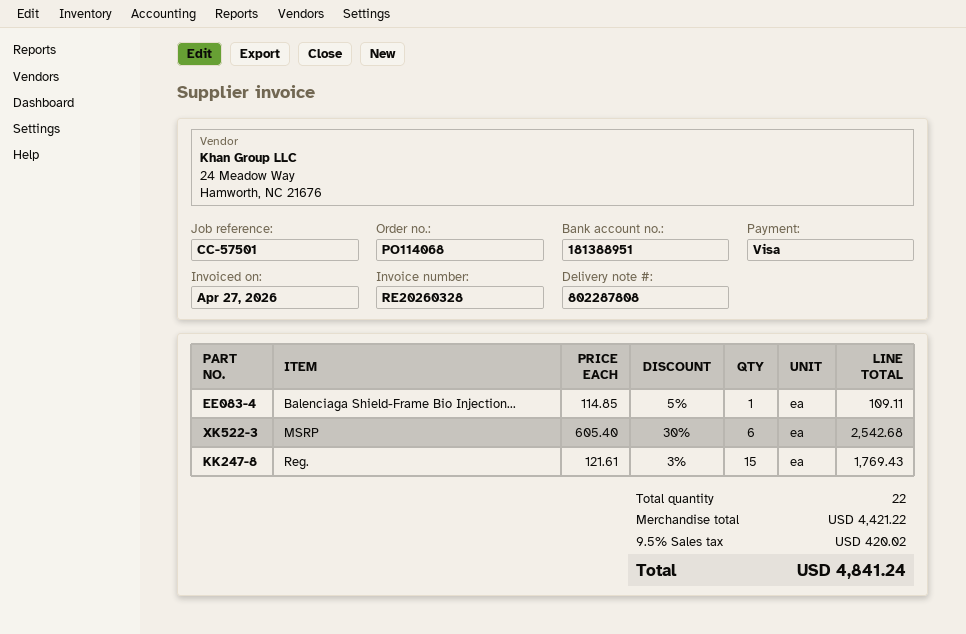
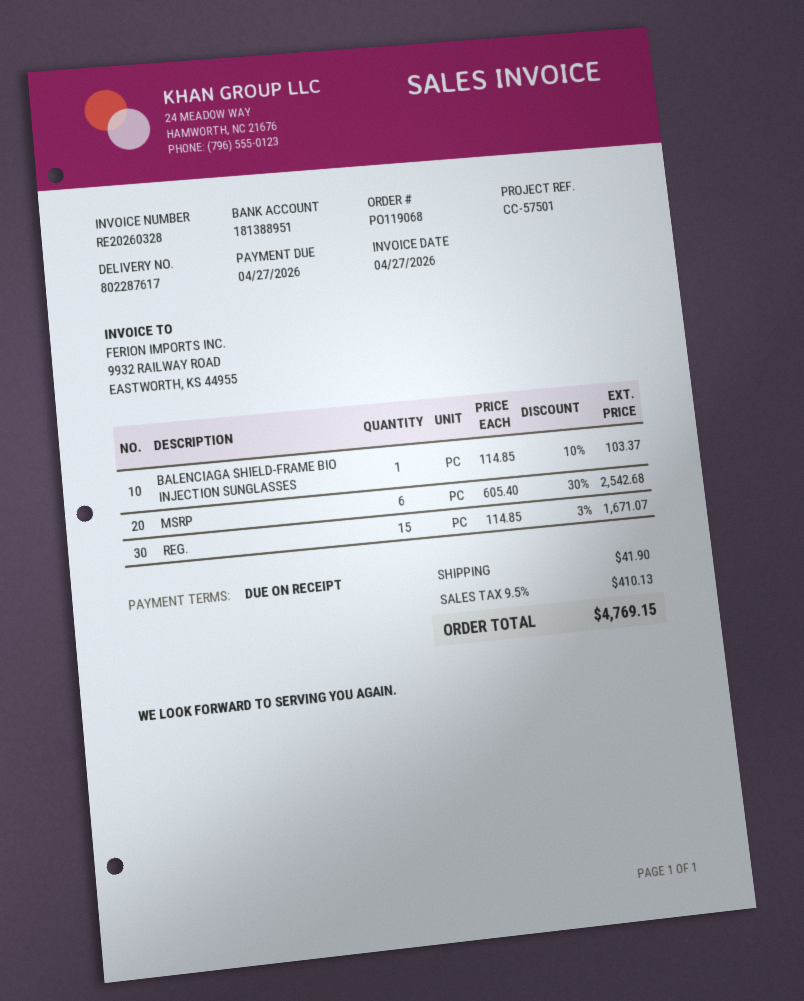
order number: PO114068 -> PO119068
delivery note number: 802287808 -> 802287617
Balenciaga Shield-Frame Bio Injection...: 1 x 114.85 - 5% = 109.11 -> 1 x 114.85 - 10% = 103.37
Reg.: 15 x 121.61 - 3% = 1769.43 -> 15 x 114.85 - 3% = 1671.07
shipping: none -> 41.90
tax: 9.5% = 420.02 -> 9.5% = 410.13
total: 4841.24 -> 4769.15

